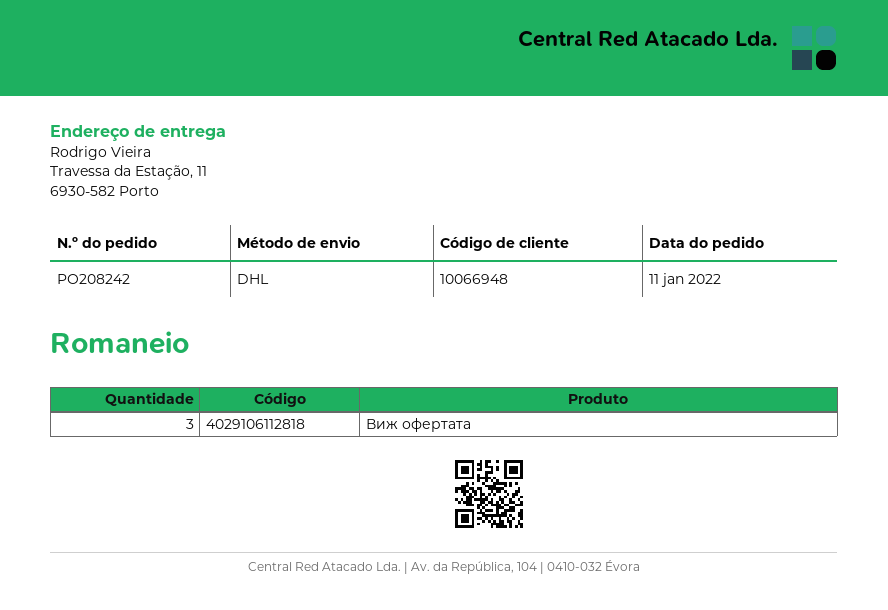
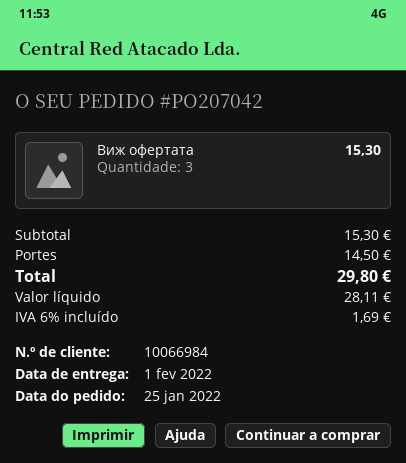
order number: PO208242 -> PO207042
order date: 2022-01-11 -> 2022-01-25
customer number: 10066948 -> 10066984

